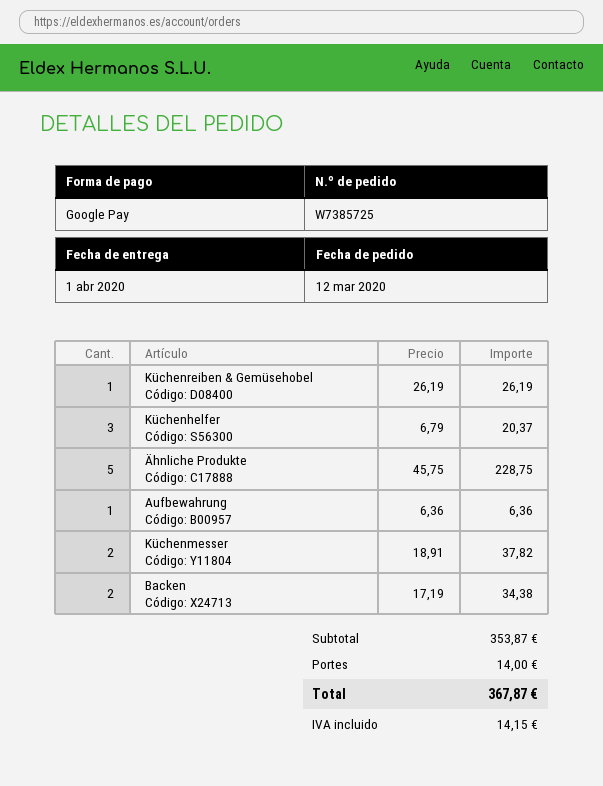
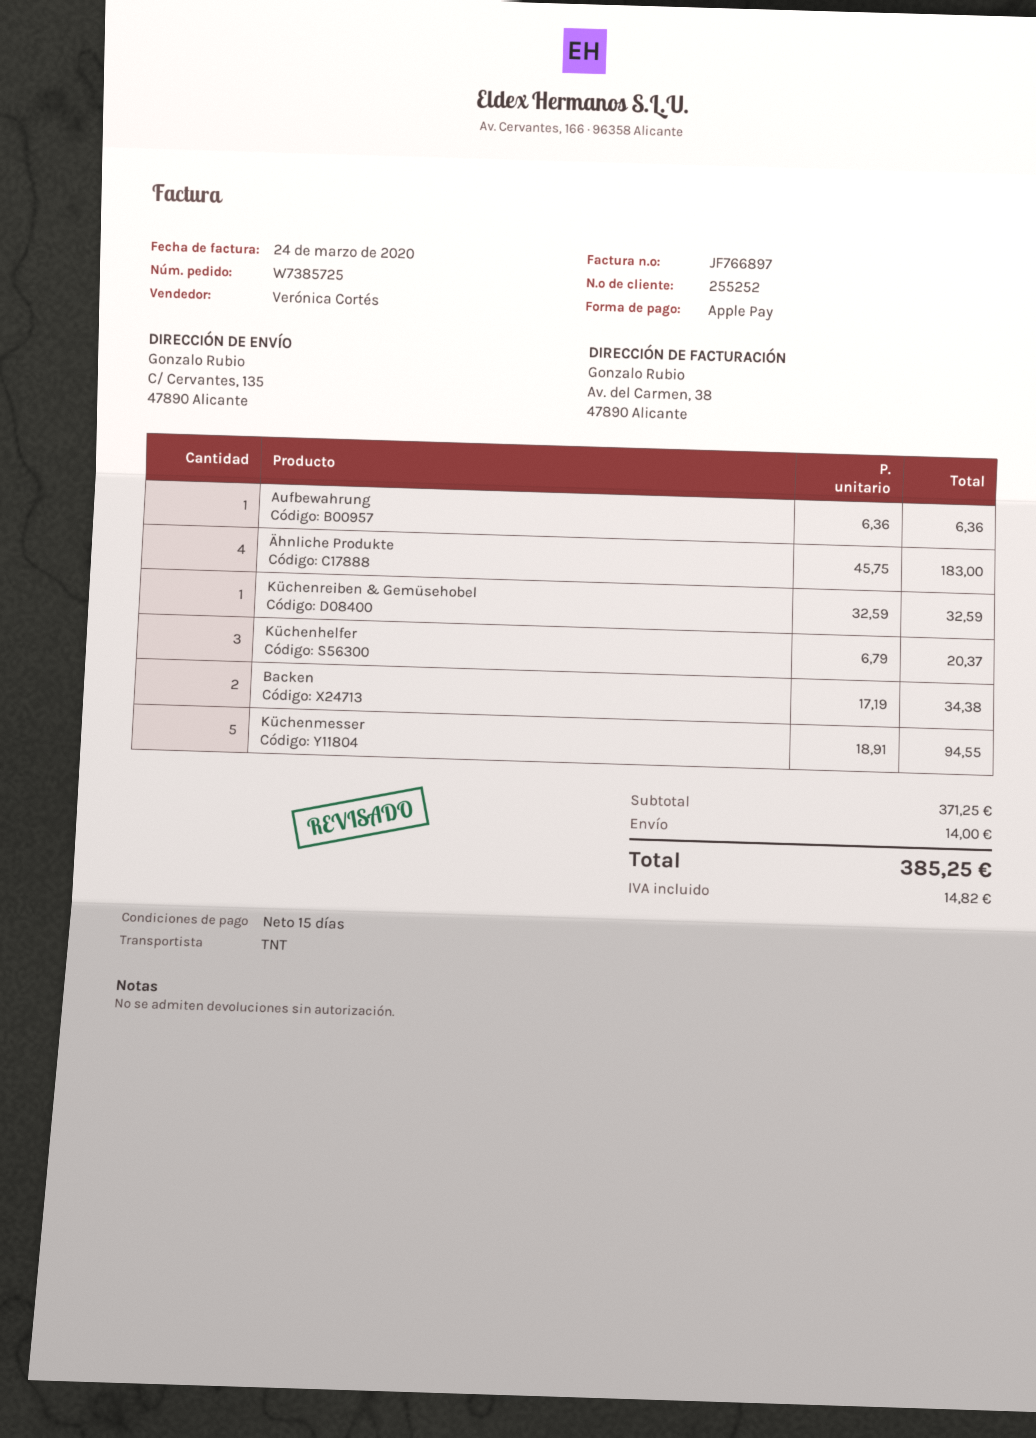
payment method: Google Pay -> Apple Pay
Küchenreiben & Gemüsehobel: 1 x 26.19 = 26.19 -> 1 x 32.59 = 32.59
Ähnliche Produkte: 5 x 45.75 = 228.75 -> 4 x 45.75 = 183.00
Küchenmesser: 2 x 18.91 = 37.82 -> 5 x 18.91 = 94.55
subtotal: 353.87 -> 371.25
tax: 14.15 -> 14.82
total: 367.87 -> 385.25

